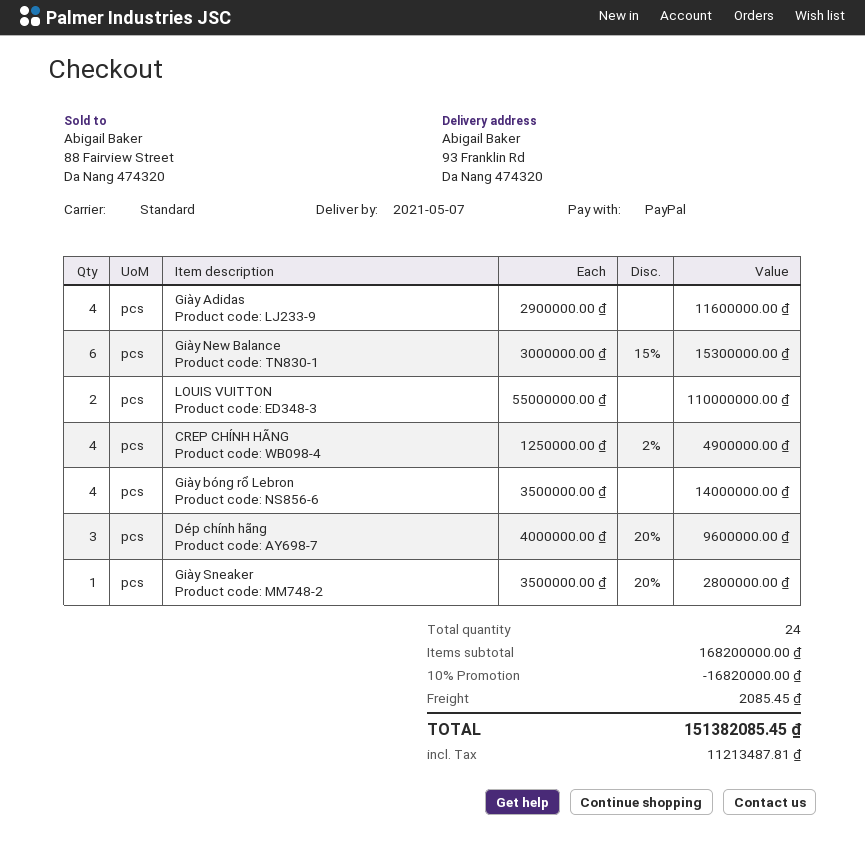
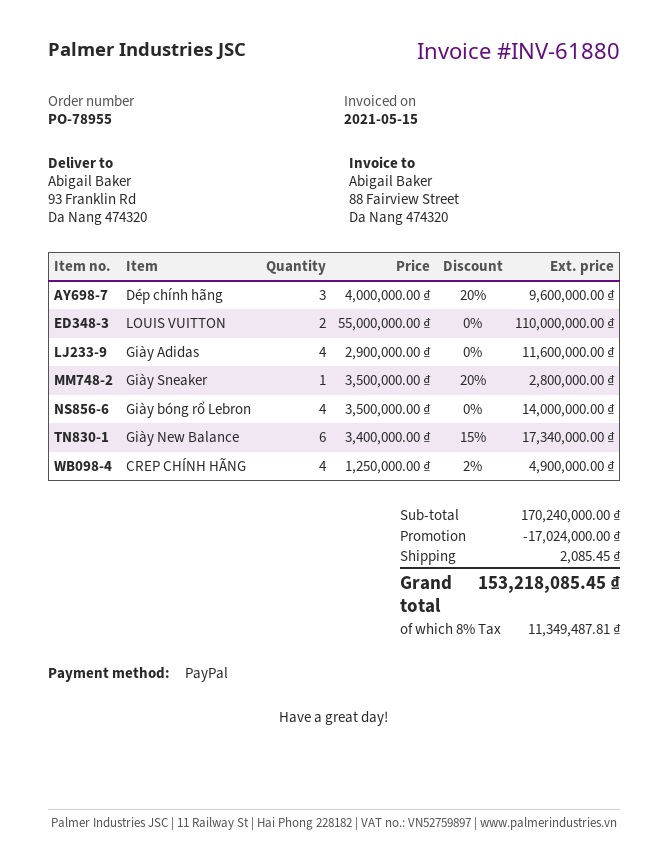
Giày New Balance: 6 x 3000000.00 - 15% = 15300000.00 -> 6 x 3400000.00 - 15% = 17340000.00
subtotal: 168200000.00 -> 170240000.00
discount: 16820000.00 -> 17024000.00
tax: 11213487.81 -> 11349487.81
total: 151382085.45 -> 153218085.45

